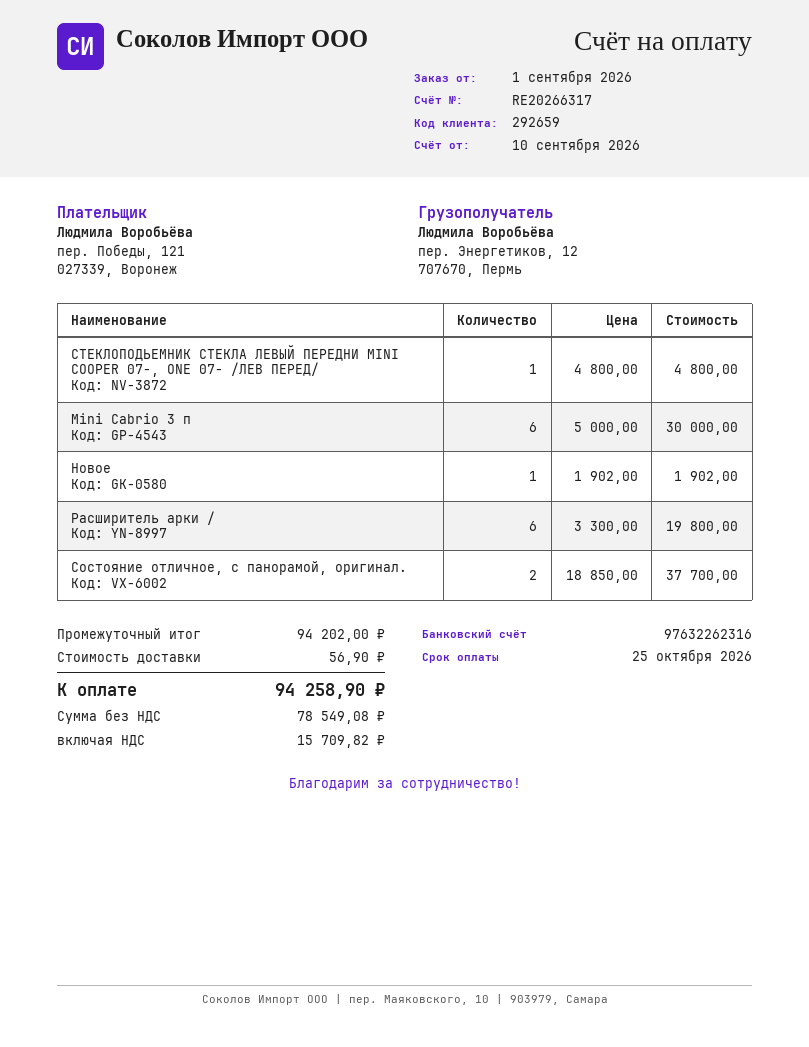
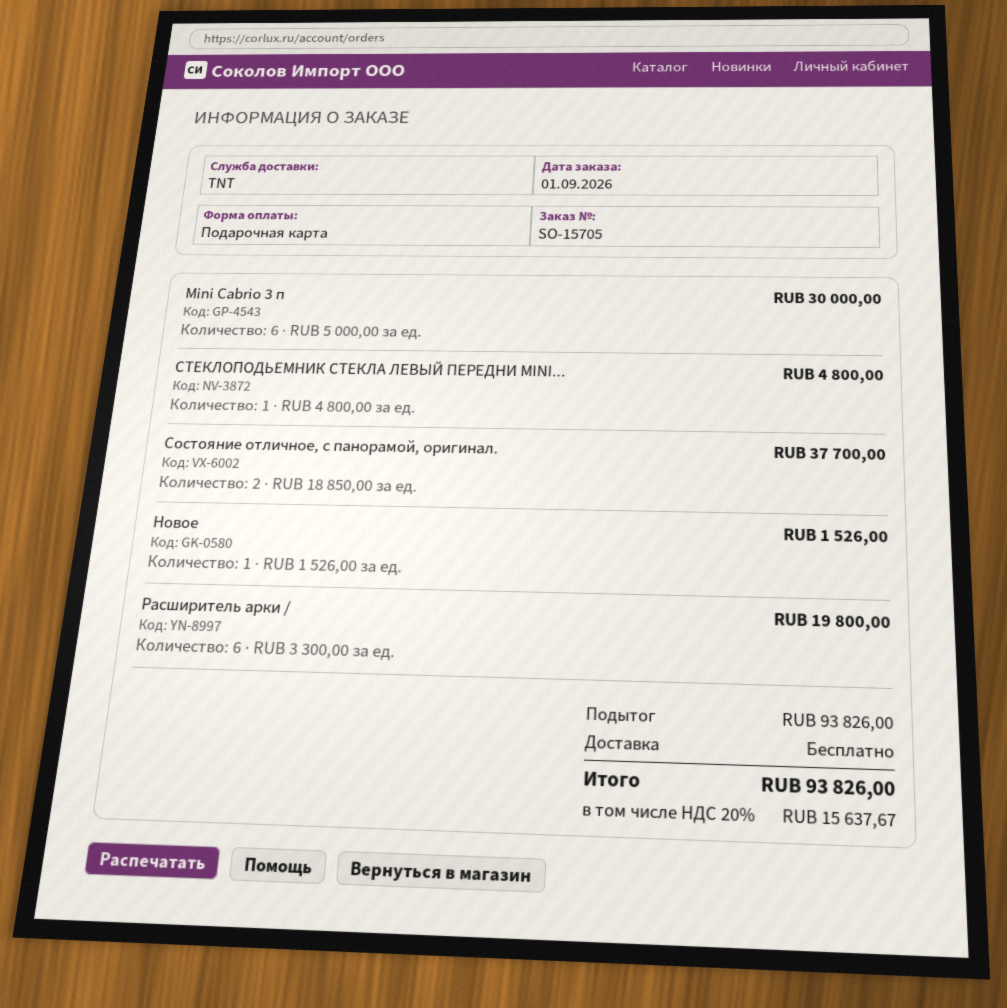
Новое: 1 x 1902.00 = 1902.00 -> 1 x 1526.00 = 1526.00
subtotal: 94202.00 -> 93826.00
shipping: 56.90 -> 0.00
tax: 15709.82 -> 15637.67
total: 94258.90 -> 93826.00

